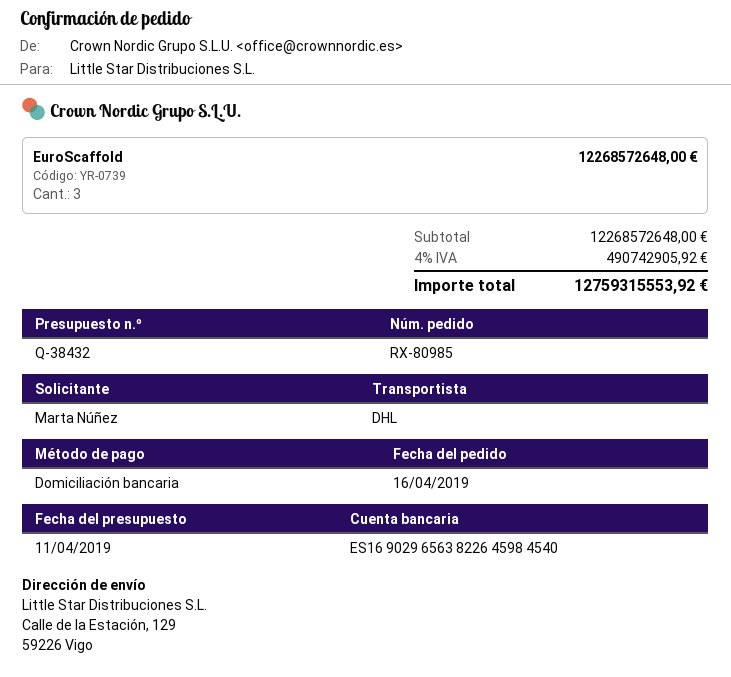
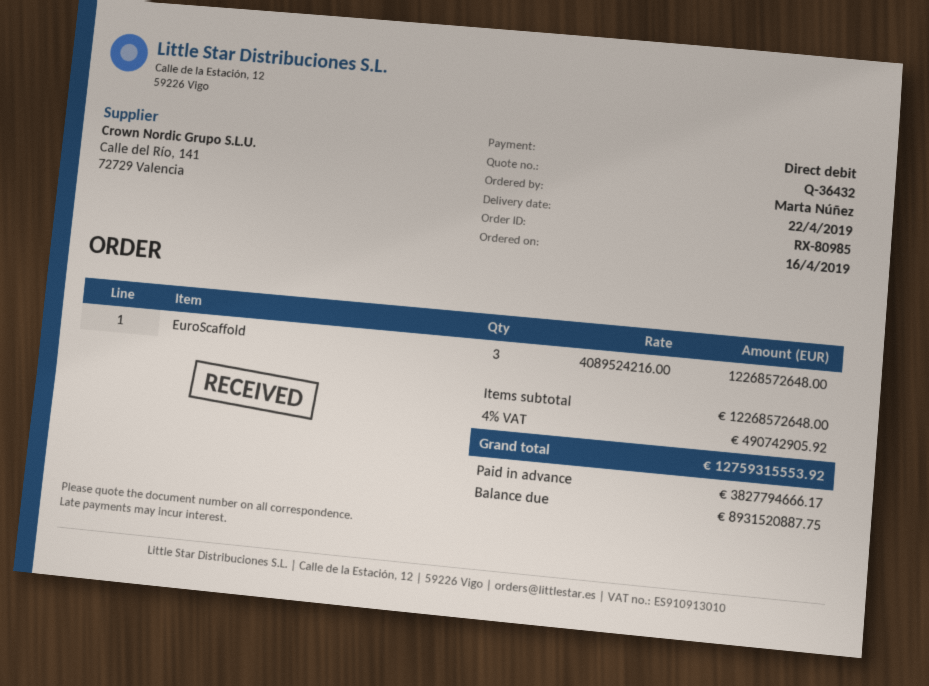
quote number: Q-38432 -> Q-36432

